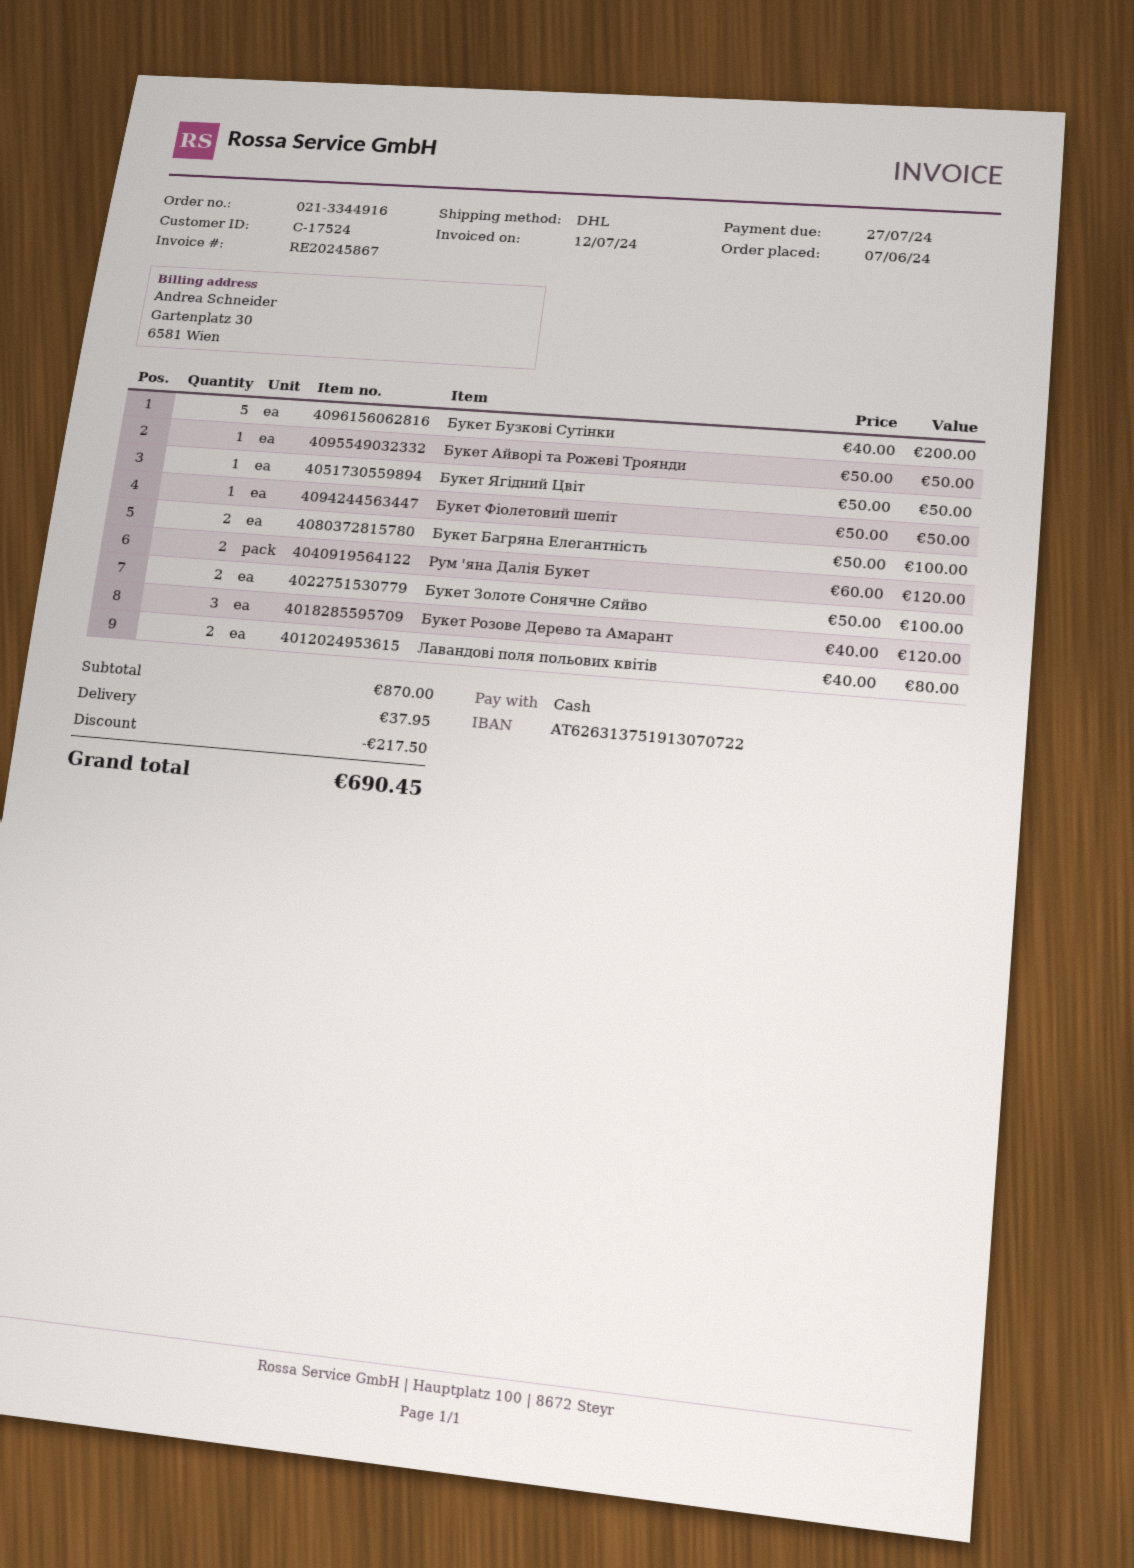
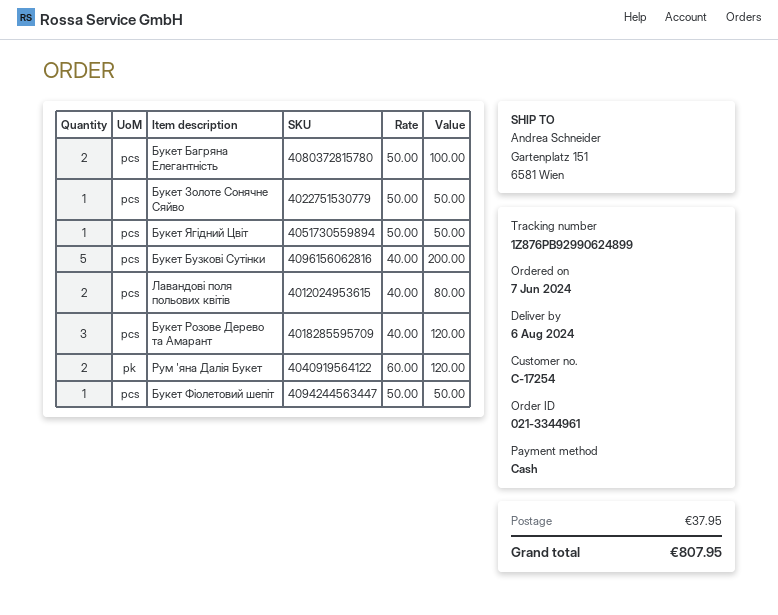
order number: 021-3344916 -> 021-3344961
customer number: C-17524 -> C-17254
Букет Айворі та Рожеві Троянди: 1 x 50.00 = 50.00 -> none
Букет Золоте Сонячне Сяйво: 2 x 50.00 = 100.00 -> 1 x 50.00 = 50.00
discount: 217.50 -> none
total: 690.45 -> 807.95

